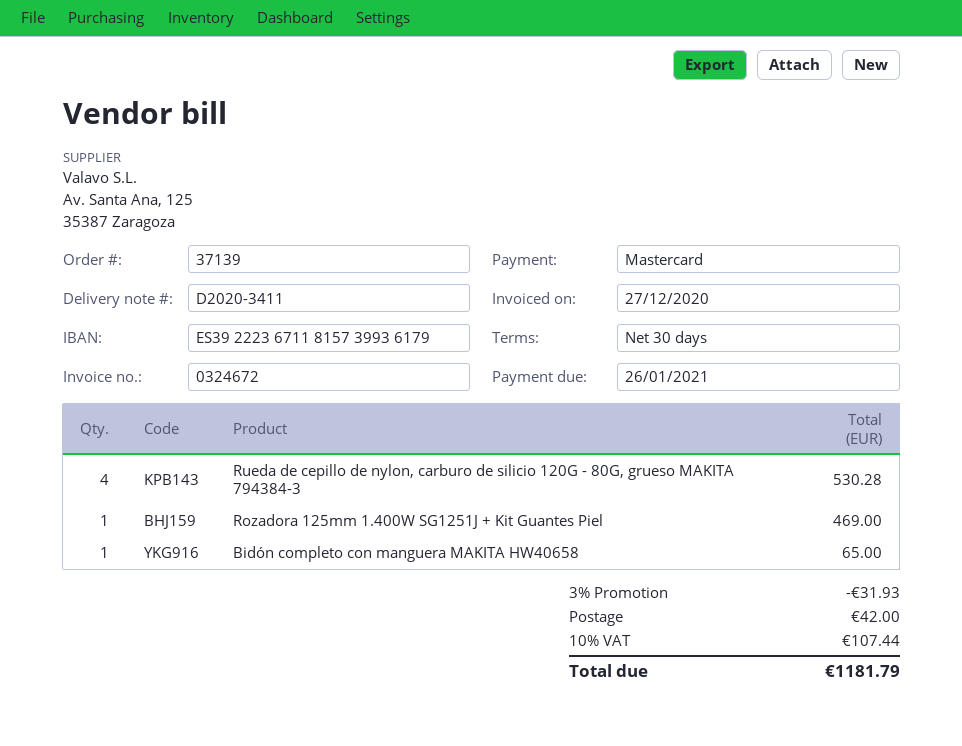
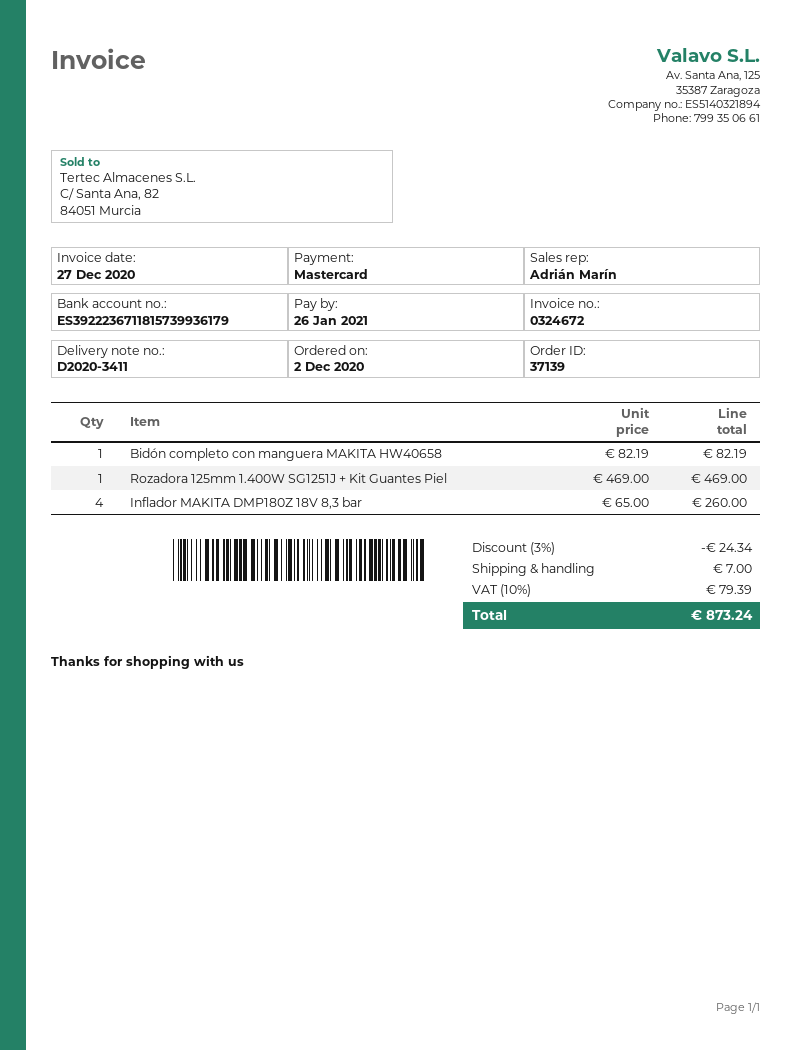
Rueda de cepillo de nylon, carburo de silicio 120G - 80G, grueso MAKITA 794384-3: 4 for 530.28 -> none
Bidón completo con manguera MAKITA HW40658: 1 for 65.00 -> 1 for 82.19
Inflador MAKITA DMP180Z 18V 8,3 bar: none -> 4 for 260.00
discount: 3% = 31.93 -> 3% = 24.34
shipping: 42.00 -> 7.00
tax: 10% = 107.44 -> 10% = 79.39
total: 1181.79 -> 873.24

